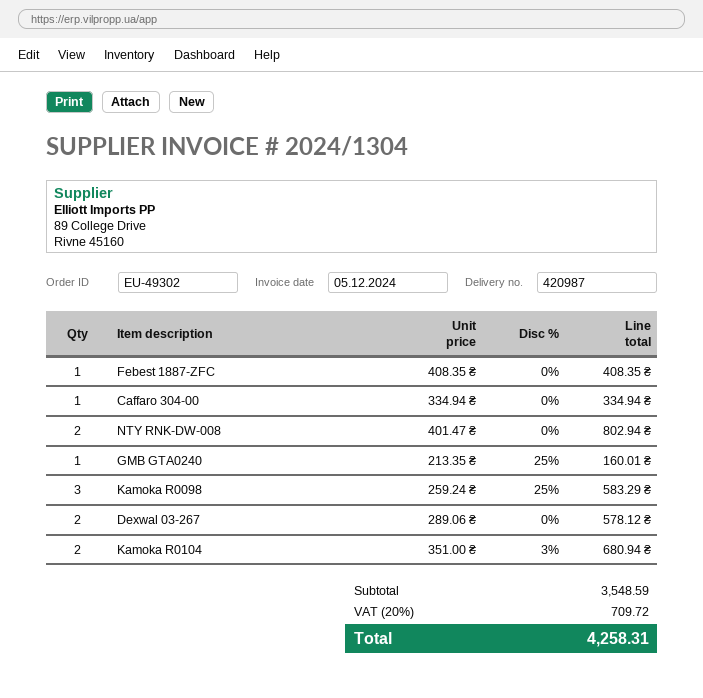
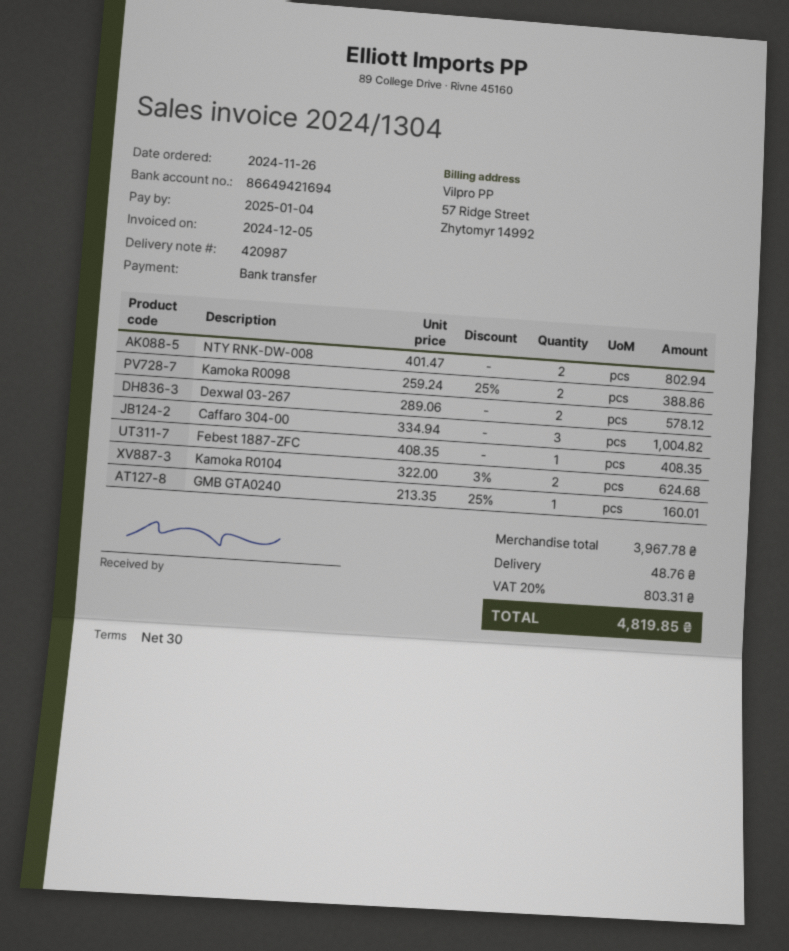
Caffaro 304-00: 1 x 334.94 = 334.94 -> 3 x 334.94 = 1004.82
Kamoka R0098: 3 x 259.24 - 25% = 583.29 -> 2 x 259.24 - 25% = 388.86
Kamoka R0104: 2 x 351.00 - 3% = 680.94 -> 2 x 322.00 - 3% = 624.68
subtotal: 3548.59 -> 3967.78
shipping: none -> 48.76
tax: 20% = 709.72 -> 20% = 803.31
total: 4258.31 -> 4819.85

